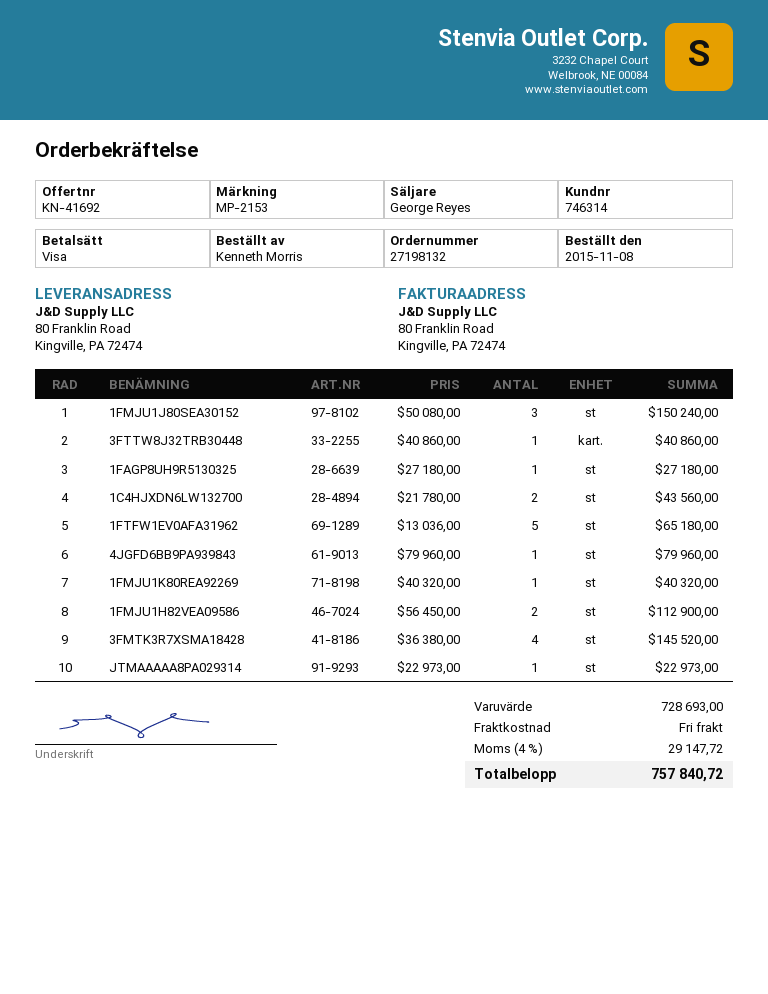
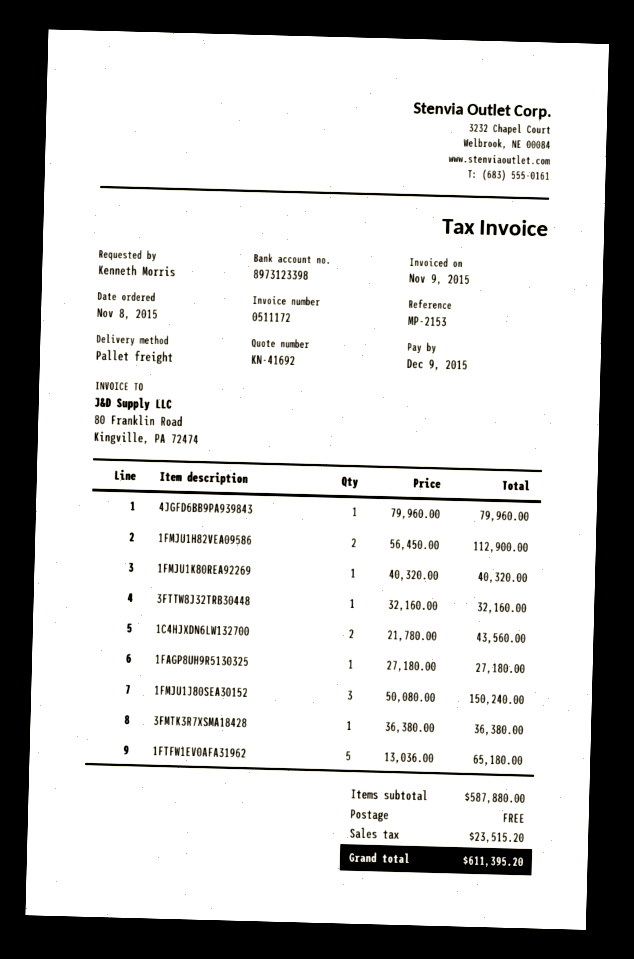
3FTTW8J32TRB30448: 1 x 40860.00 = 40860.00 -> 1 x 32160.00 = 32160.00
3FMTK3R7XSMA18428: 4 x 36380.00 = 145520.00 -> 1 x 36380.00 = 36380.00
JTMAAAAA8PA029314: 1 x 22973.00 = 22973.00 -> none
subtotal: 728693.00 -> 587880.00
tax: 29147.72 -> 23515.20
total: 757840.72 -> 611395.20

